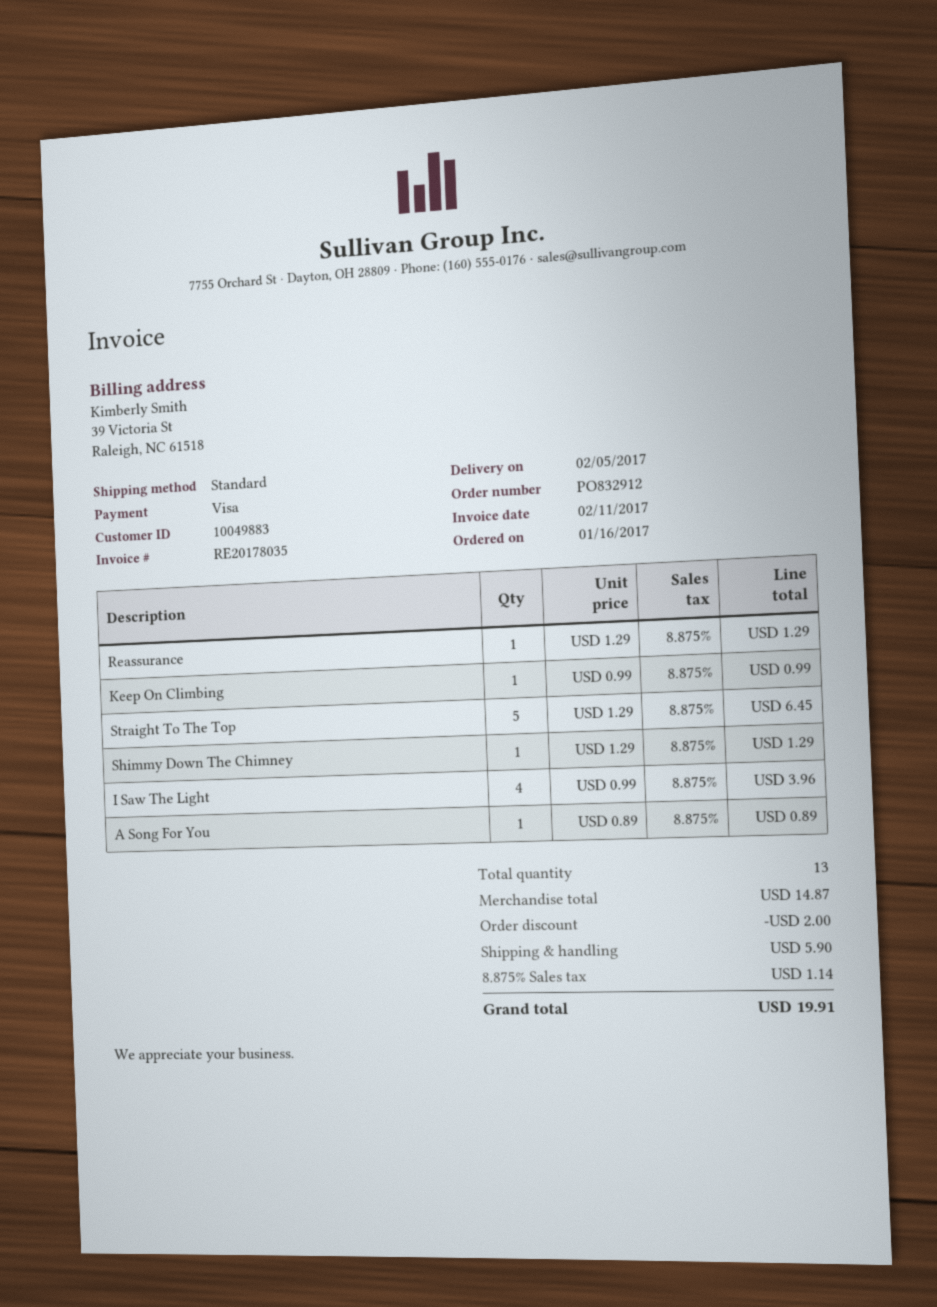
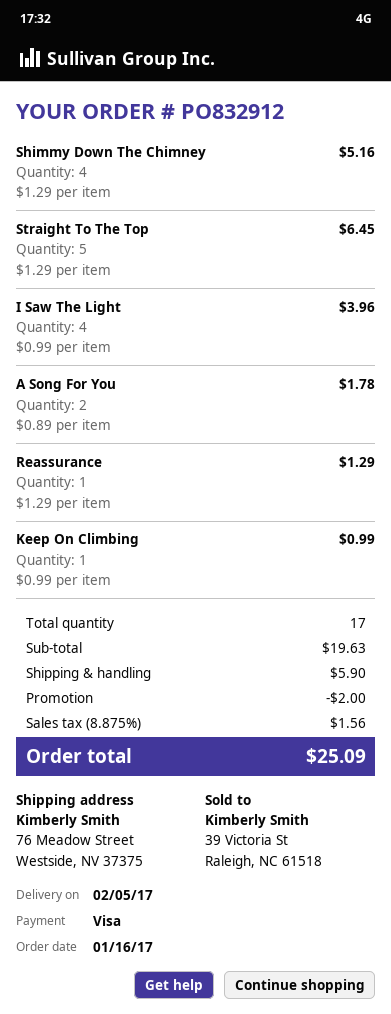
Shimmy Down The Chimney: 1 x 1.29 = 1.29 -> 4 x 1.29 = 5.16
A Song For You: 1 x 0.89 = 0.89 -> 2 x 0.89 = 1.78
total quantity: 13 -> 17
subtotal: 14.87 -> 19.63
tax: 8.875% = 1.14 -> 8.875% = 1.56
total: 19.91 -> 25.09

